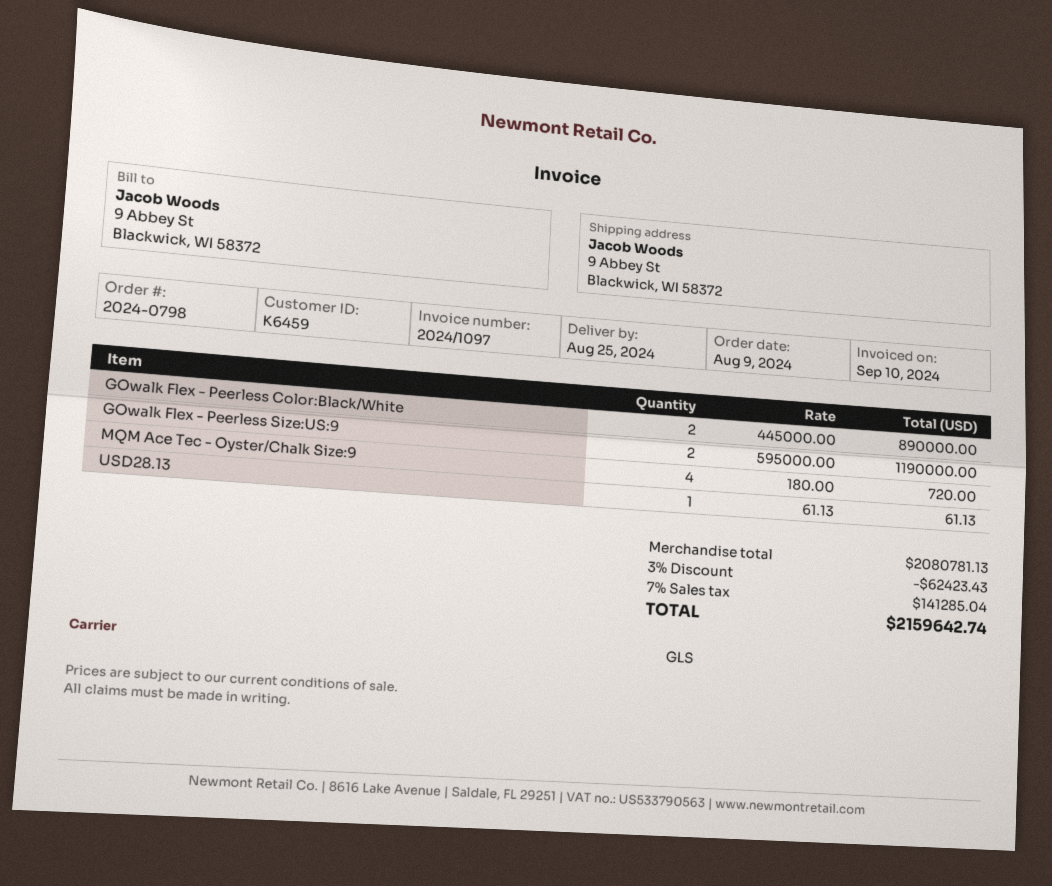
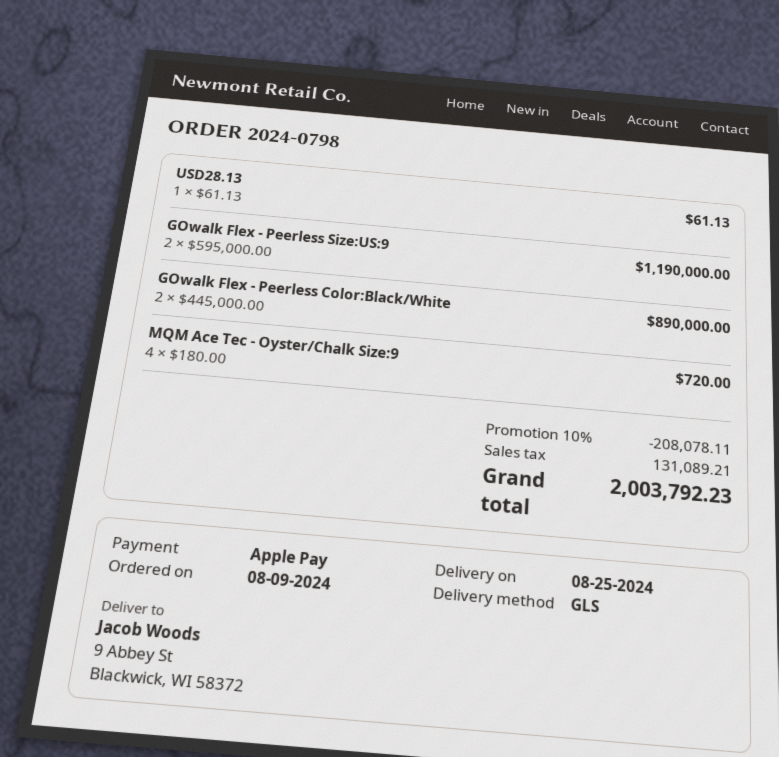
discount: 3% = 62423.43 -> 10% = 208078.11
tax: 141285.04 -> 131089.21
total: 2159642.74 -> 2003792.23

